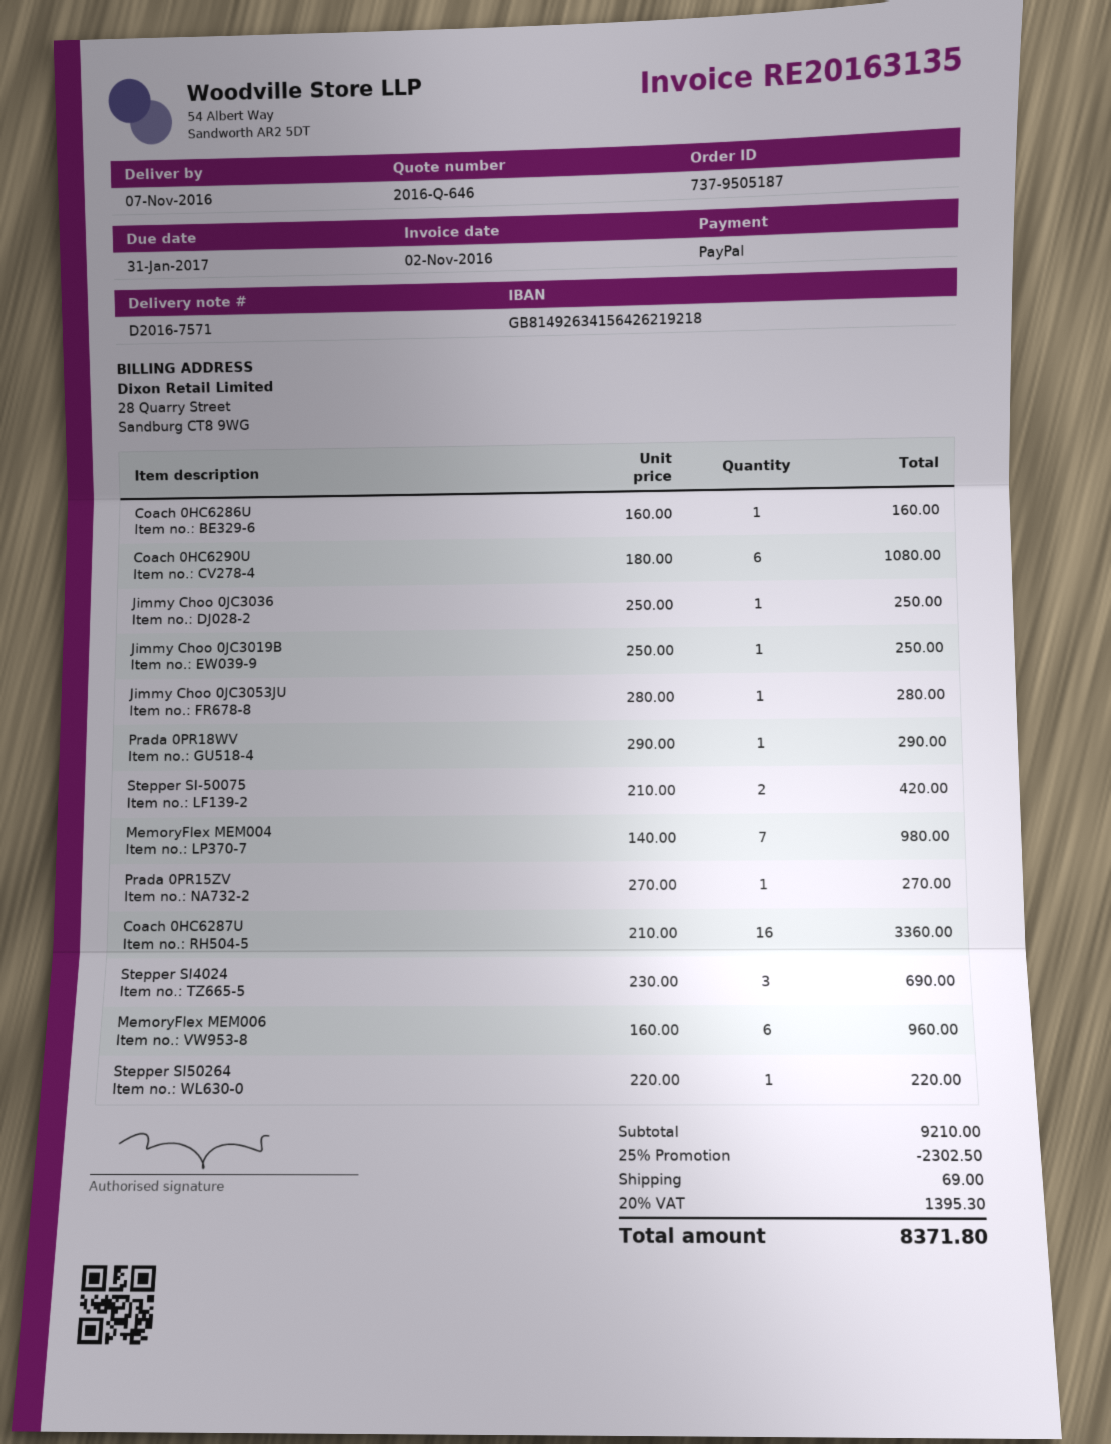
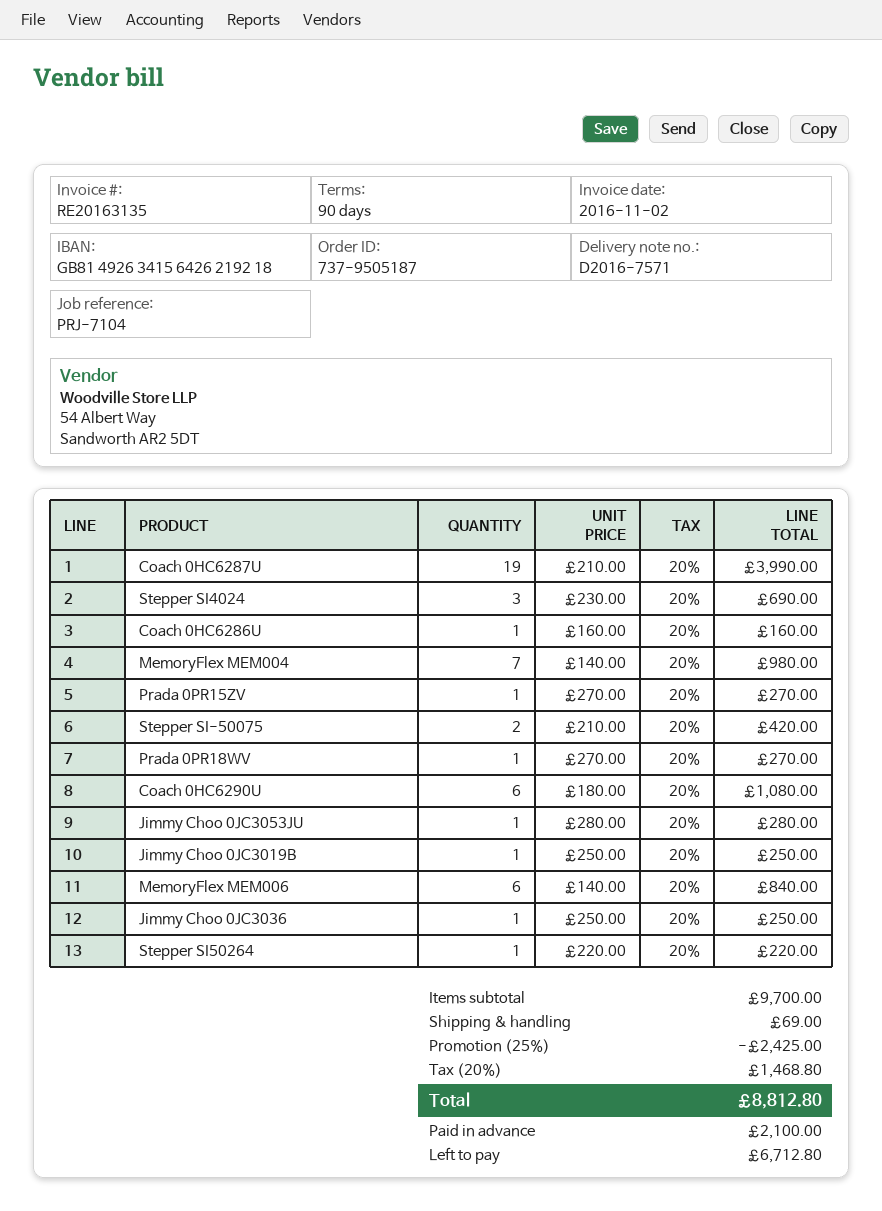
Prada 0PR18WV: 1 x 290.00 = 290.00 -> 1 x 270.00 = 270.00
Coach 0HC6287U: 16 x 210.00 = 3360.00 -> 19 x 210.00 = 3990.00
MemoryFlex MEM006: 6 x 160.00 = 960.00 -> 6 x 140.00 = 840.00
subtotal: 9210.00 -> 9700.00
discount: 25% = 2302.50 -> 25% = 2425.00
tax: 20% = 1395.30 -> 20% = 1468.80
total: 8371.80 -> 8812.80

